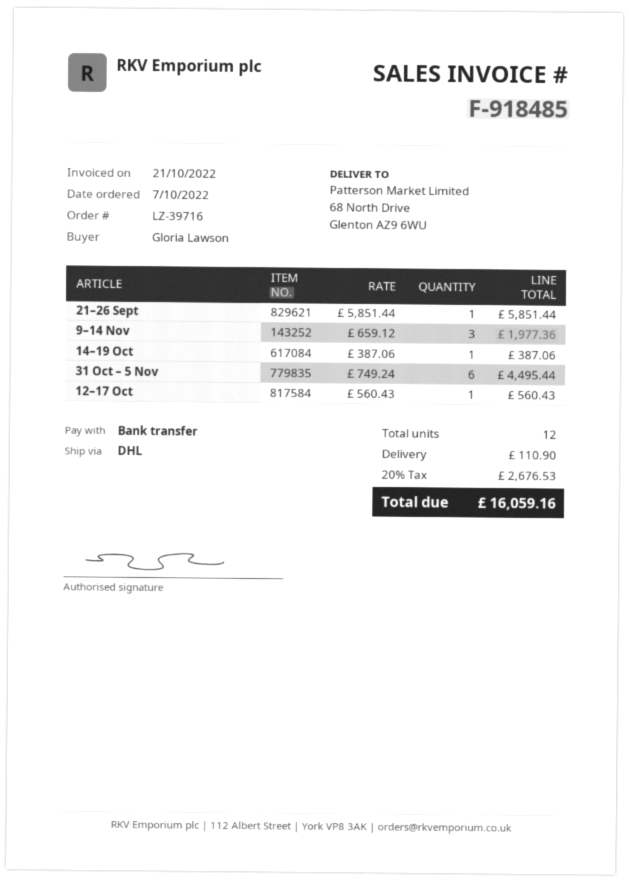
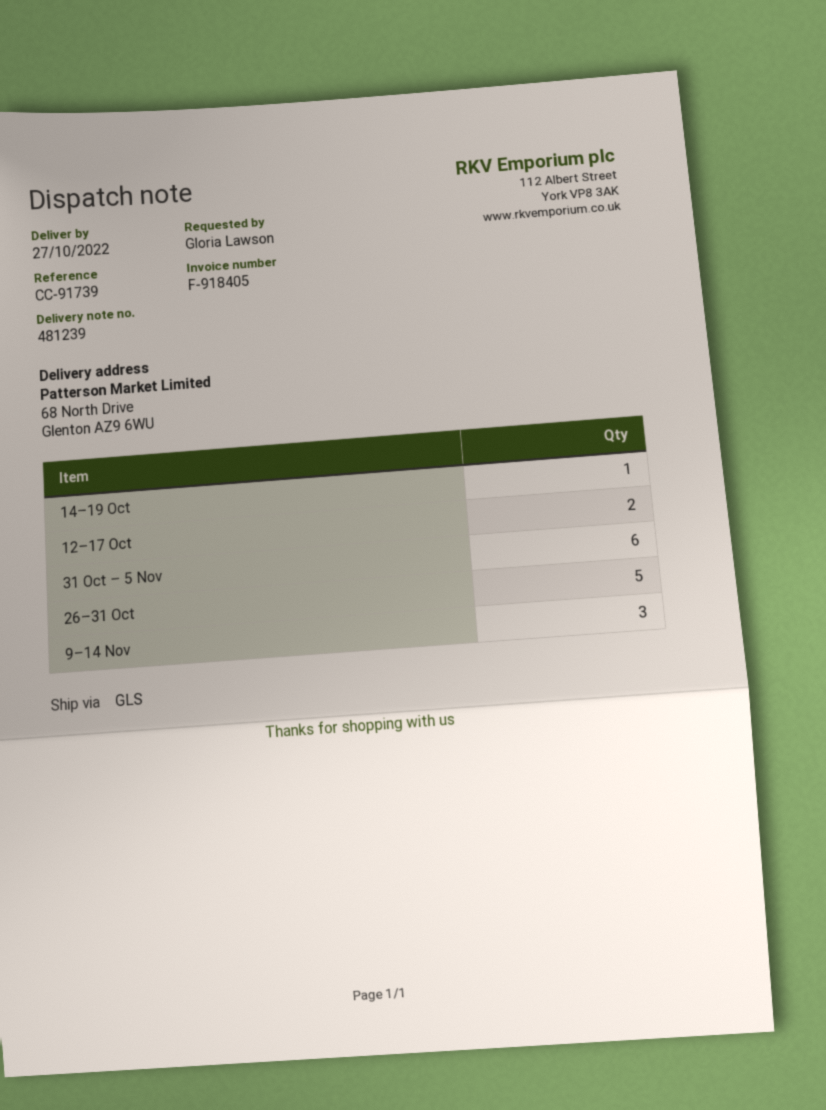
invoice number: F-918485 -> F-918405
shipping method: DHL -> GLS
21–26 Sept: 1 -> none
12–17 Oct: 1 -> 2
26–31 Oct: none -> 5

